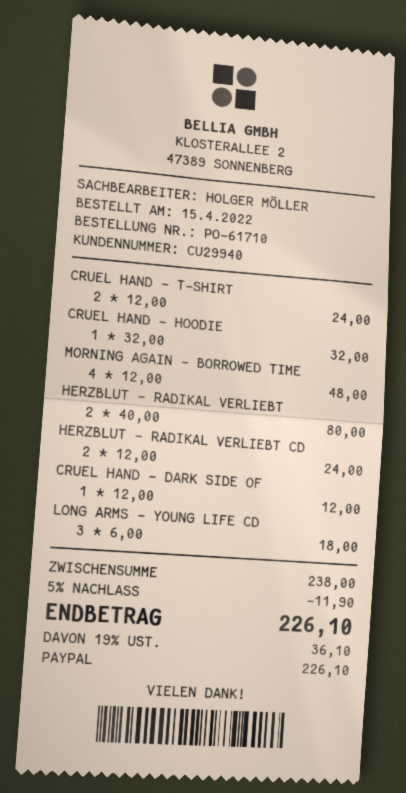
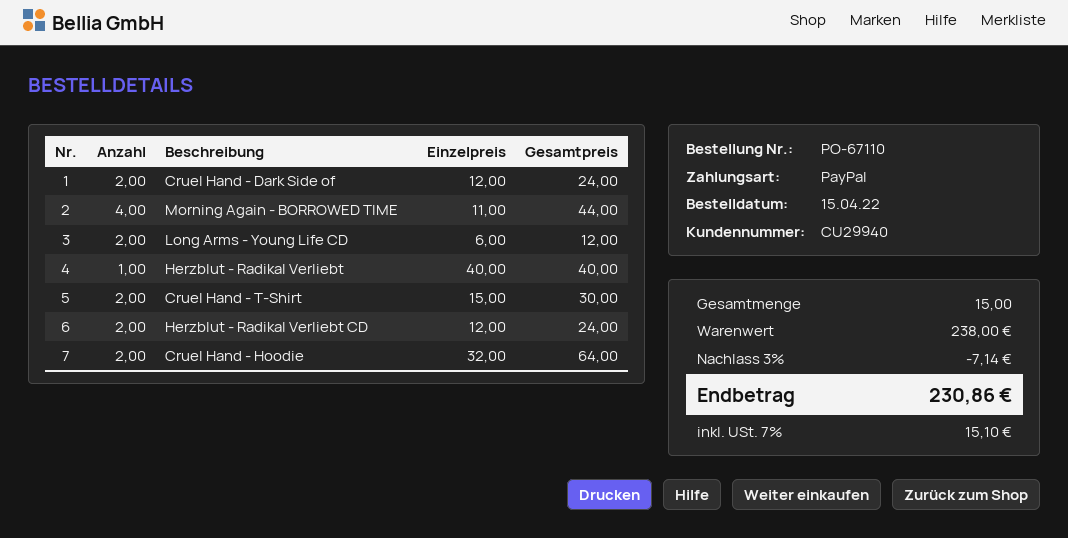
order number: PO-61710 -> PO-67110
CRUEL HAND - T-SHIRT: 2 x 12.00 = 24.00 -> 2 x 15.00 = 30.00
CRUEL HAND - HOODIE: 1 x 32.00 = 32.00 -> 2 x 32.00 = 64.00
MORNING AGAIN - BORROWED TIME: 4 x 12.00 = 48.00 -> 4 x 11.00 = 44.00
HERZBLUT - RADIKAL VERLIEBT: 2 x 40.00 = 80.00 -> 1 x 40.00 = 40.00
CRUEL HAND - DARK SIDE OF: 1 x 12.00 = 12.00 -> 2 x 12.00 = 24.00
LONG ARMS - YOUNG LIFE CD: 3 x 6.00 = 18.00 -> 2 x 6.00 = 12.00
discount: 5% = 11.90 -> 3% = 7.14
tax: 19% = 36.10 -> 7% = 15.10
total: 226.10 -> 230.86

